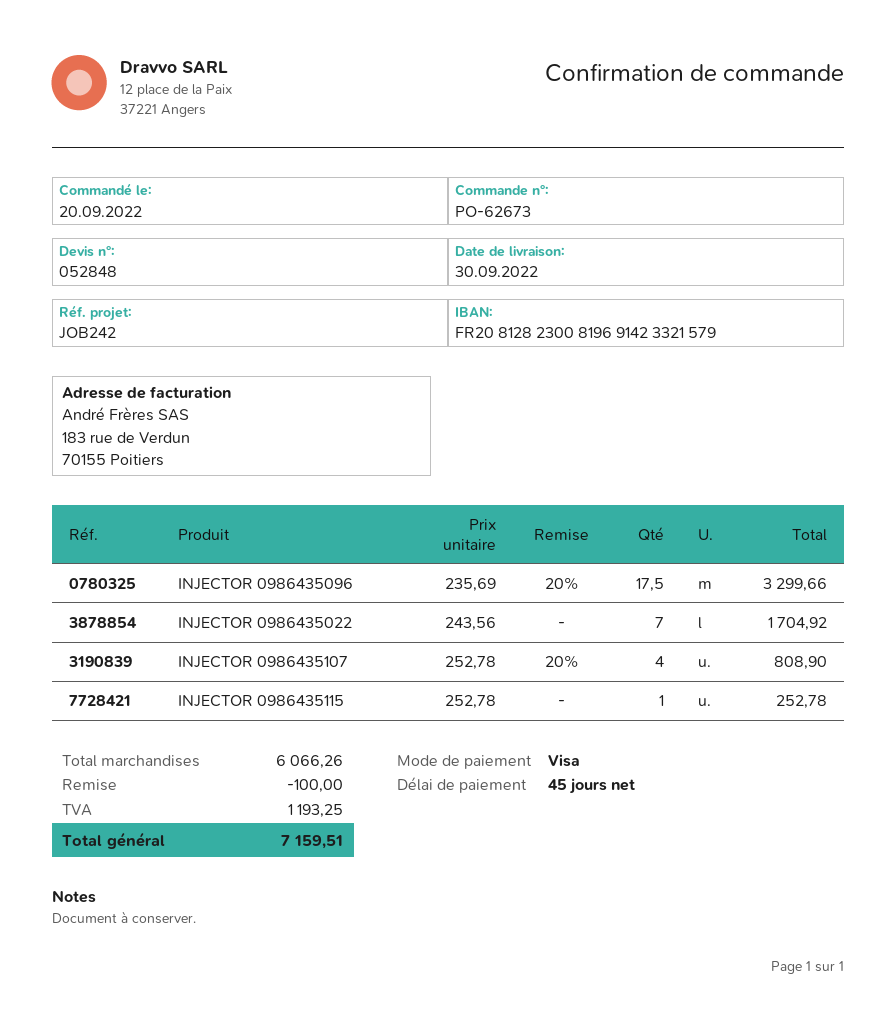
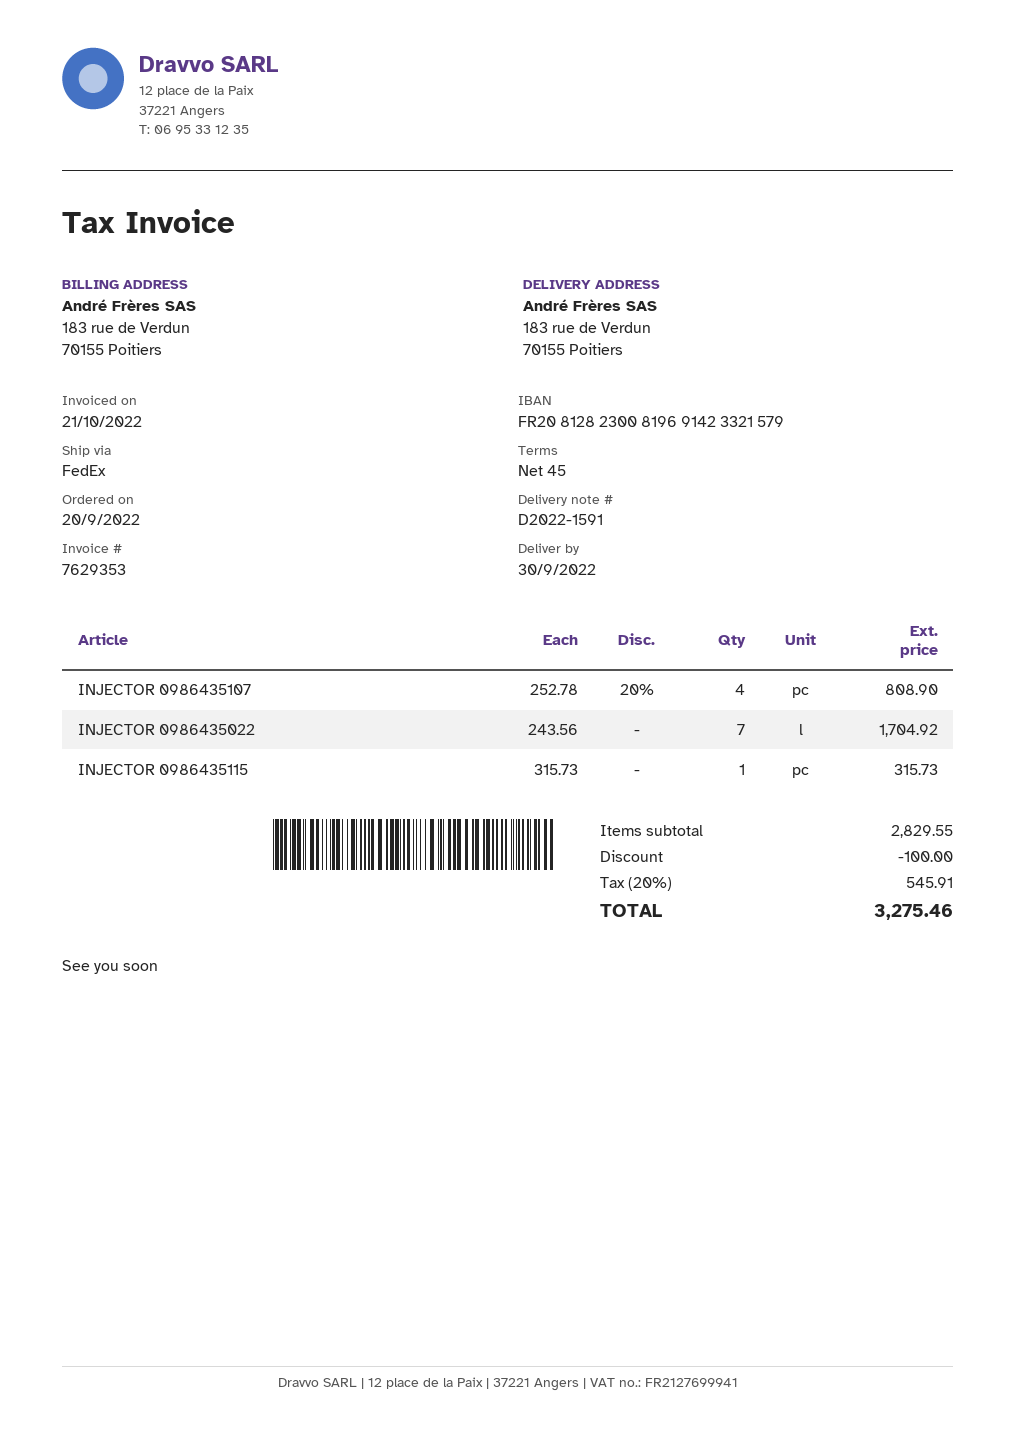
INJECTOR 0986435096: 17.5 x 235.69 - 20% = 3299.66 -> none
INJECTOR 0986435115: 1 x 252.78 = 252.78 -> 1 x 315.73 = 315.73
subtotal: 6066.26 -> 2829.55
tax: 1193.25 -> 545.91
total: 7159.51 -> 3275.46

